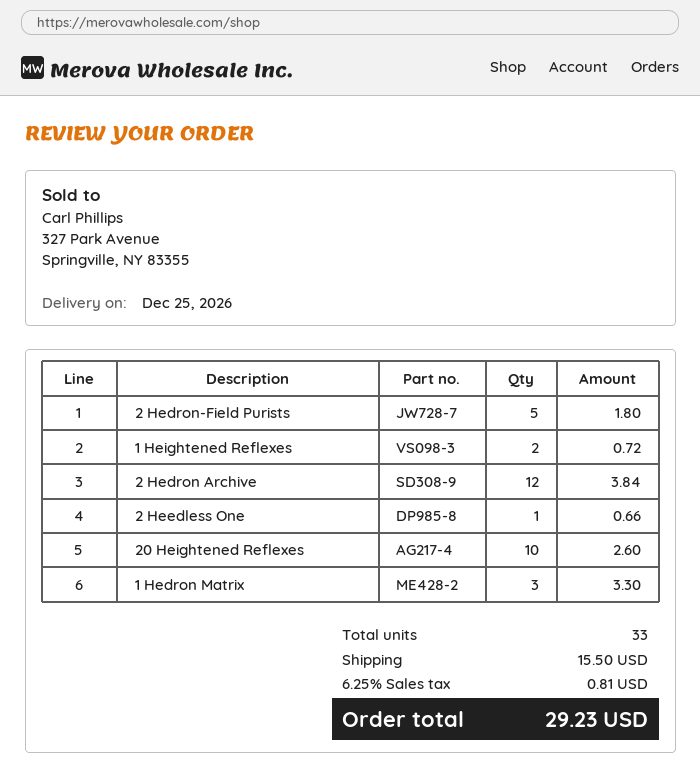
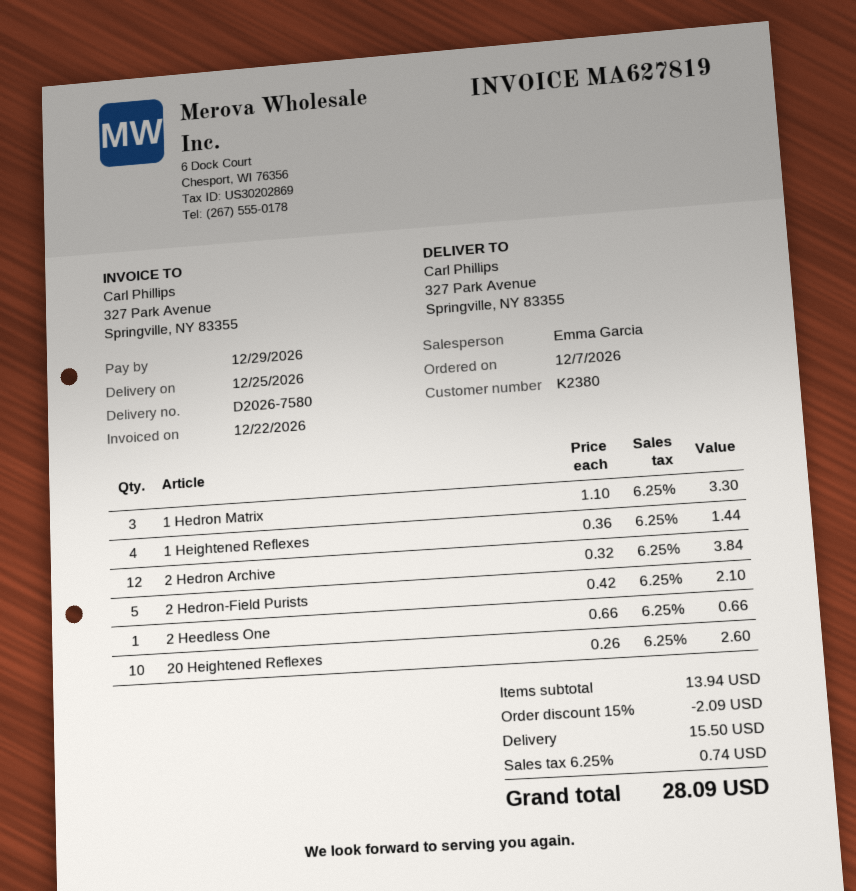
2 Hedron-Field Purists: 5 for 1.80 -> 5 for 2.10
1 Heightened Reflexes: 2 for 0.72 -> 4 for 1.44
discount: none -> 15% = 2.09
tax: 6.25% = 0.81 -> 6.25% = 0.74
total: 29.23 -> 28.09

